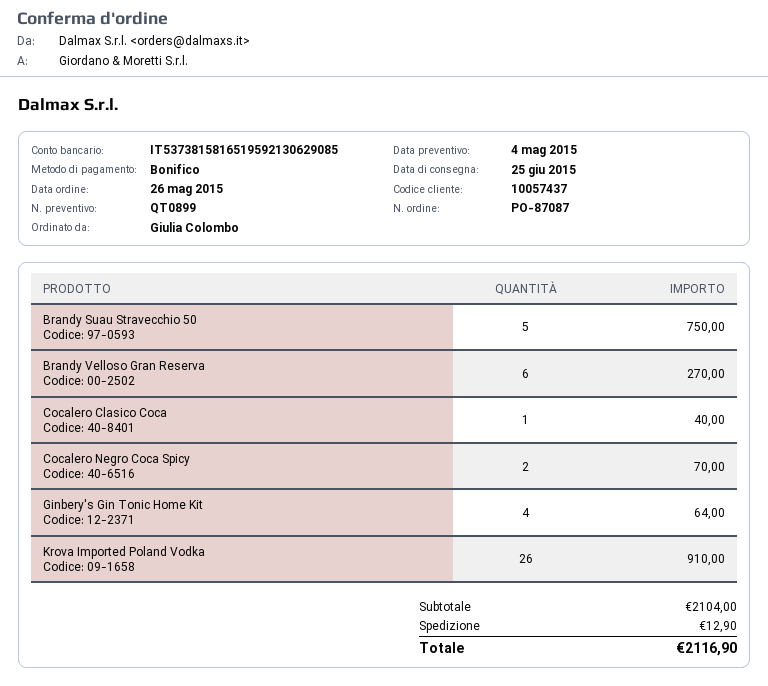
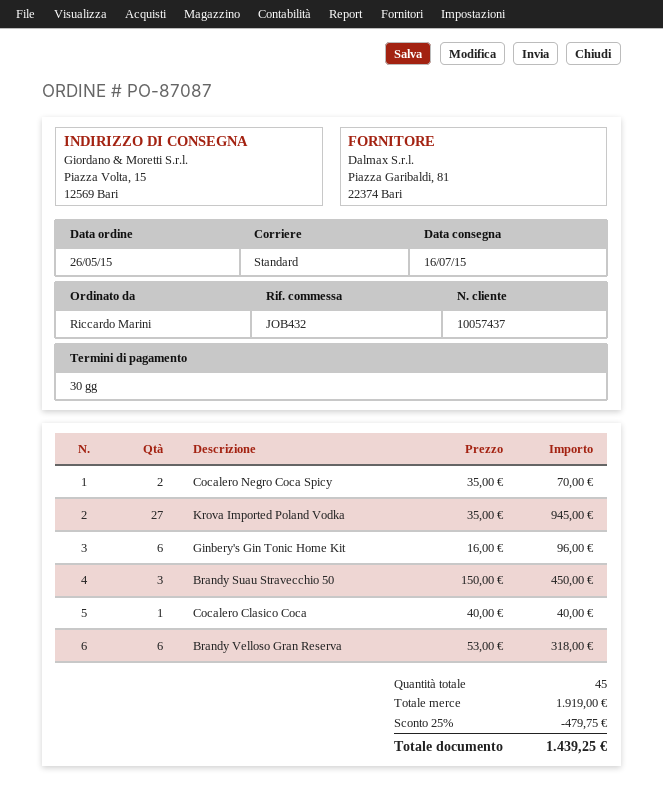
delivery date: 2015-06-25 -> 2015-07-16
ordered by: Giulia Colombo -> Riccardo Marini
Brandy Suau Stravecchio 50: 5 for 750.00 -> 3 for 450.00
Brandy Velloso Gran Reserva: 6 for 270.00 -> 6 for 318.00
Ginbery's Gin Tonic Home Kit: 4 for 64.00 -> 6 for 96.00
Krova Imported Poland Vodka: 26 for 910.00 -> 27 for 945.00
subtotal: 2104.00 -> 1919.00
discount: none -> 25% = 479.75
shipping: 12.90 -> none
total: 2116.90 -> 1439.25

